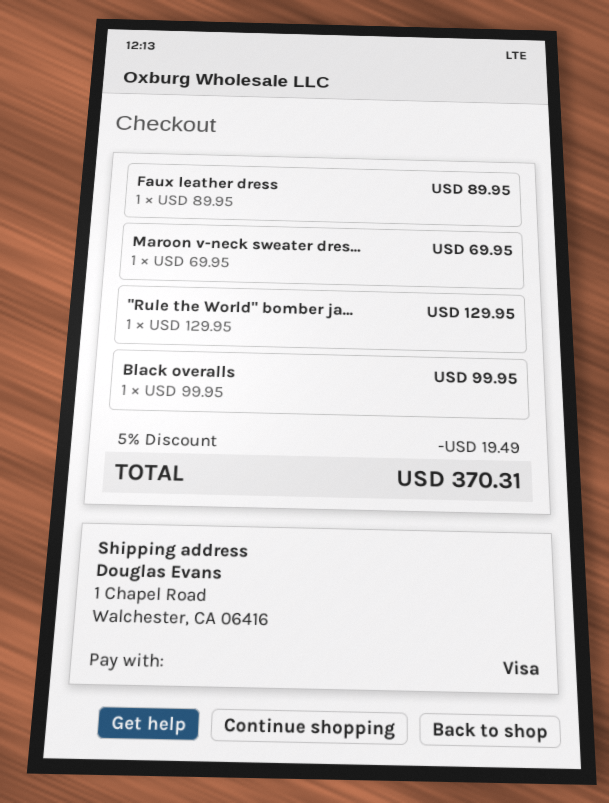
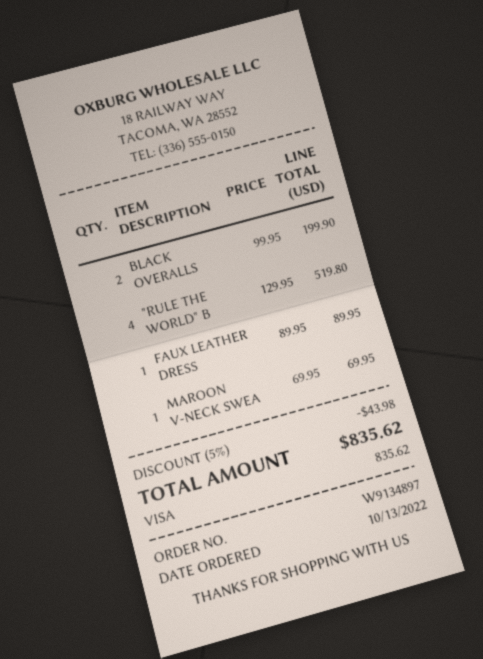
"Rule the World" bomber ja...: 1 x 129.95 = 129.95 -> 4 x 129.95 = 519.80
Black overalls: 1 x 99.95 = 99.95 -> 2 x 99.95 = 199.90
discount: 5% = 19.49 -> 5% = 43.98
total: 370.31 -> 835.62

